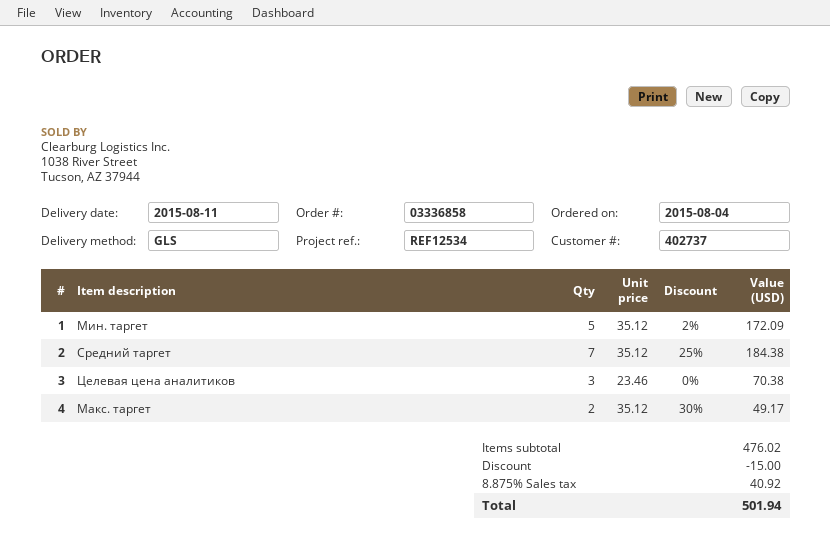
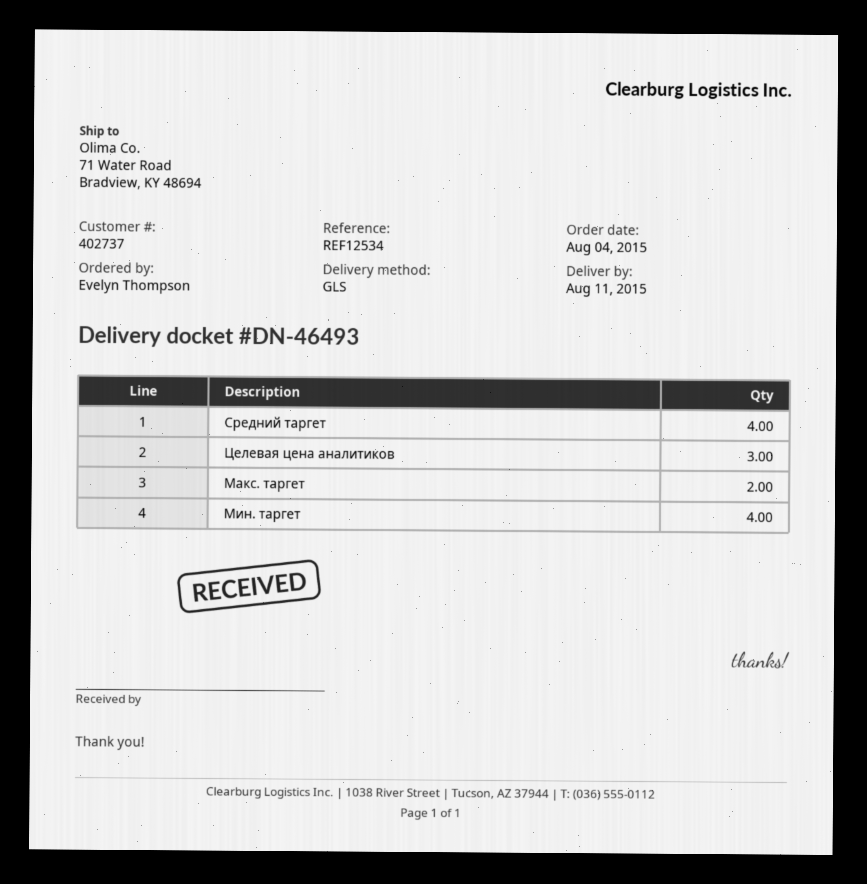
Мин. таргет: 5 -> 4
Средний таргет: 7 -> 4

